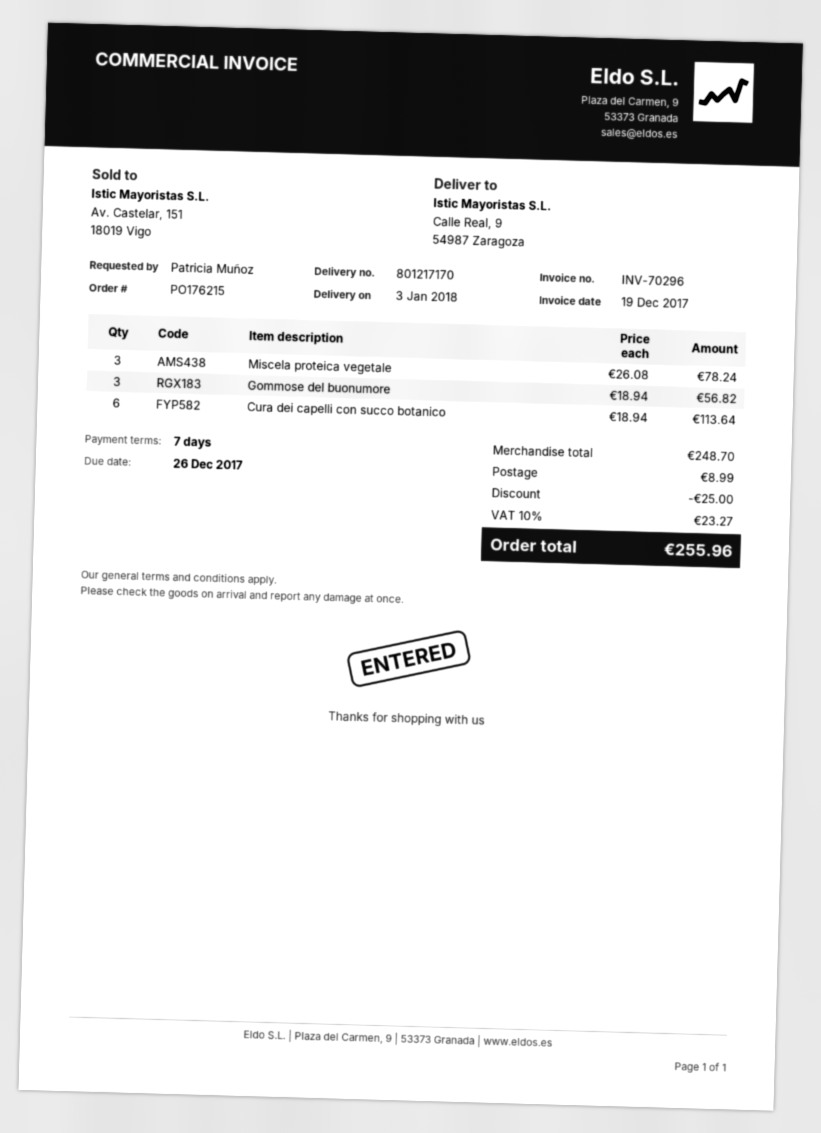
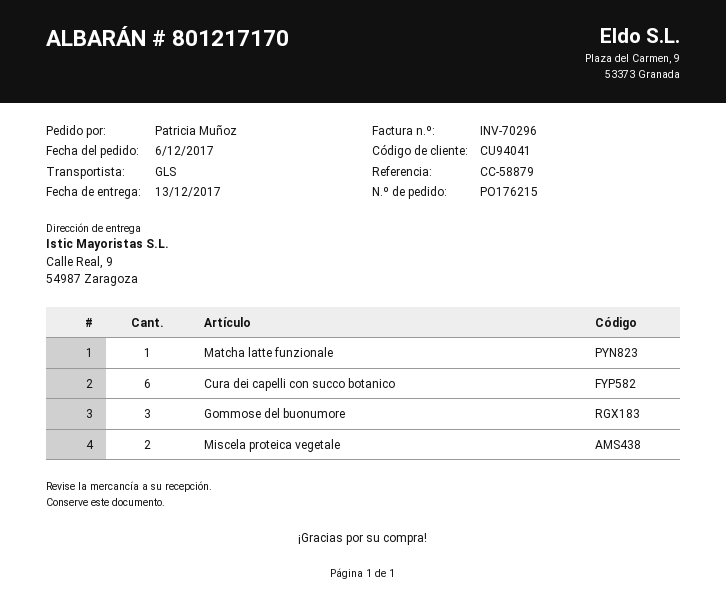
delivery date: 2018-01-03 -> 2017-12-13
Miscela proteica vegetale: 3 -> 2
Matcha latte funzionale: none -> 1

